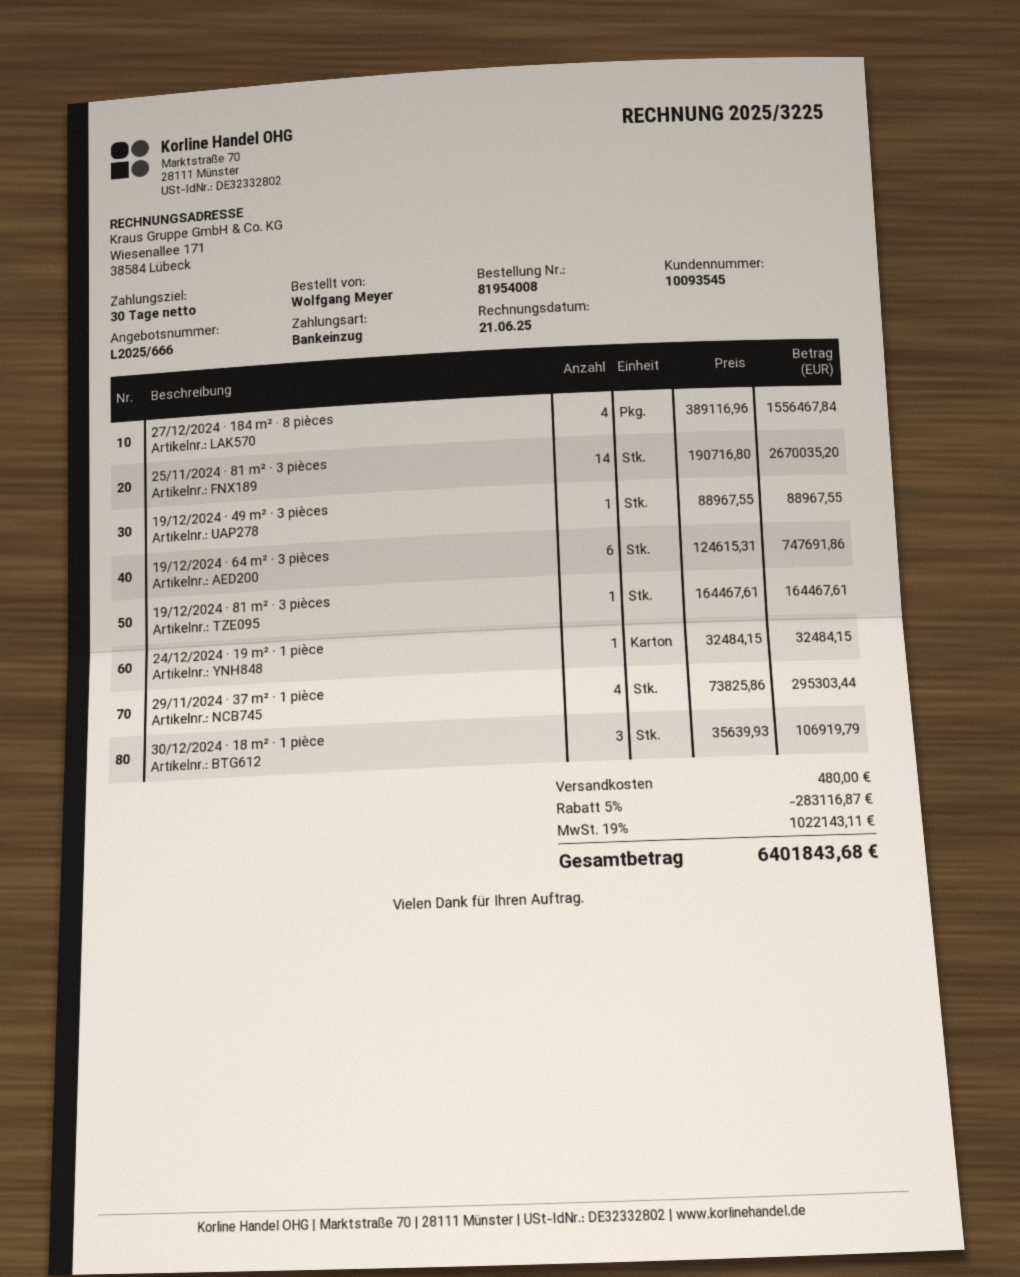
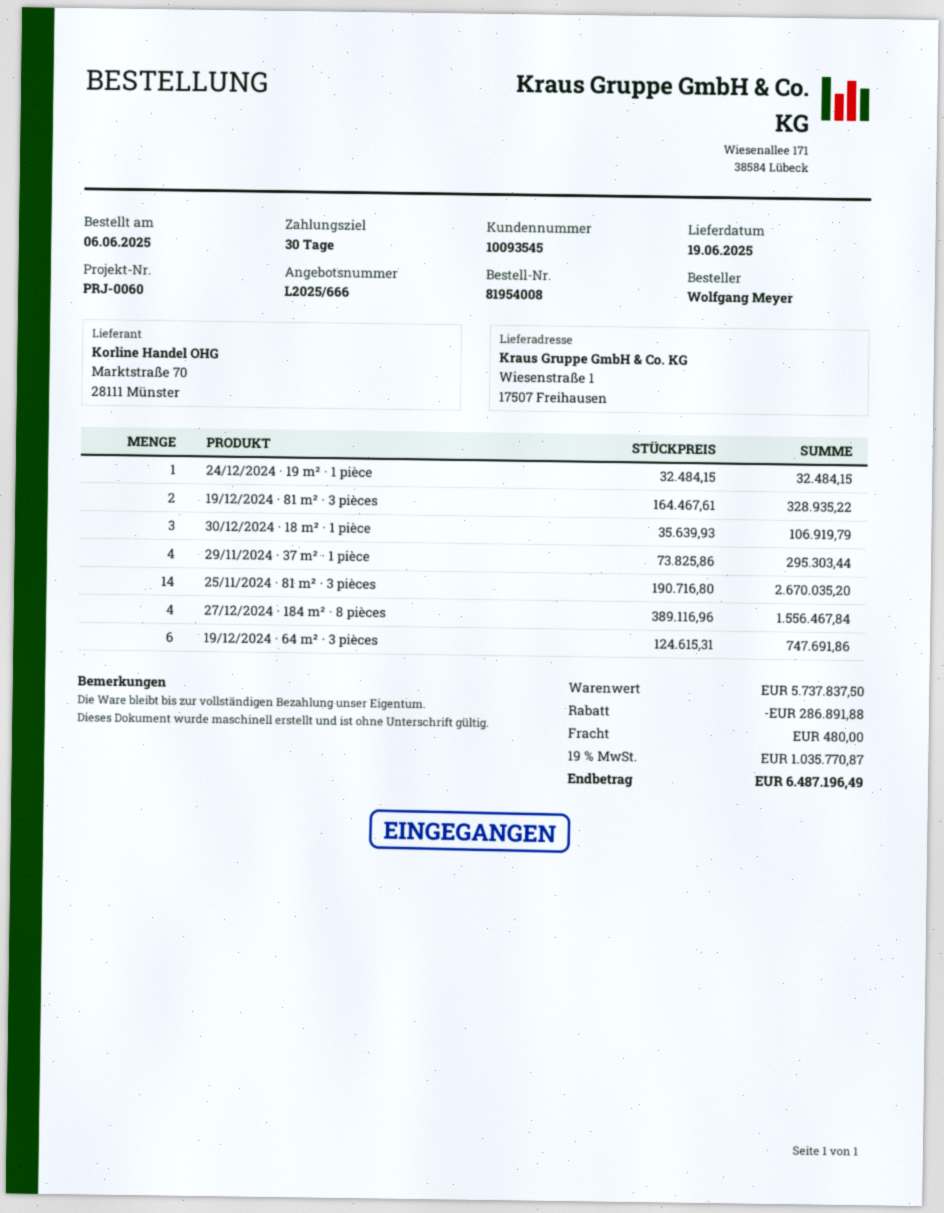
19/12/2024 · 49 m² · 3 pièces: 1 x 88967.55 = 88967.55 -> none
19/12/2024 · 81 m² · 3 pièces: 1 x 164467.61 = 164467.61 -> 2 x 164467.61 = 328935.22
discount: 283116.87 -> 286891.88
tax: 19% = 1022143.11 -> 19% = 1035770.87
total: 6401843.68 -> 6487196.49

